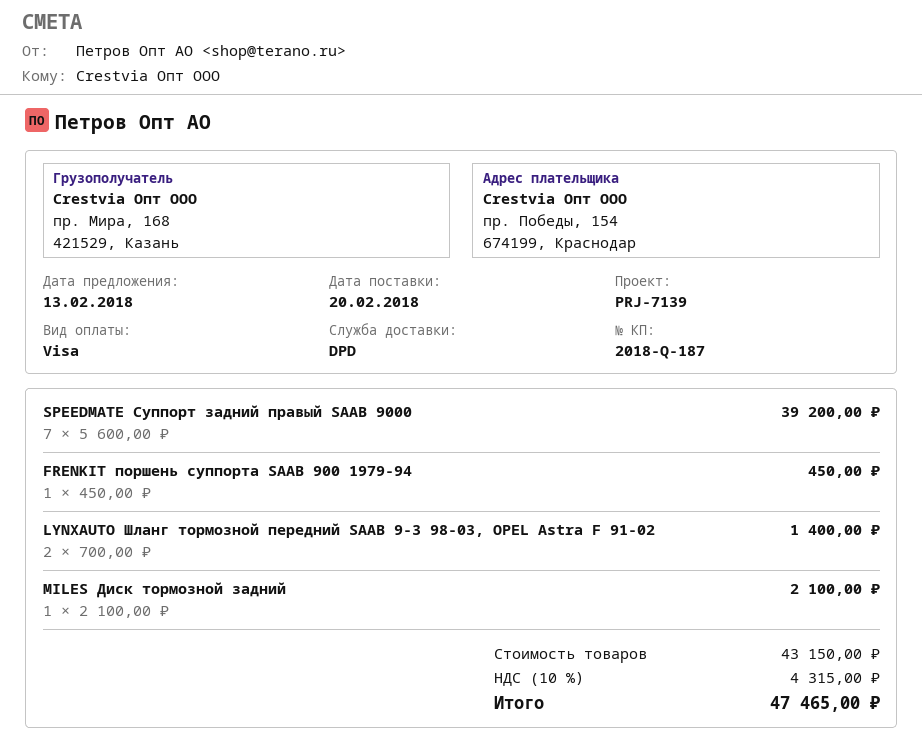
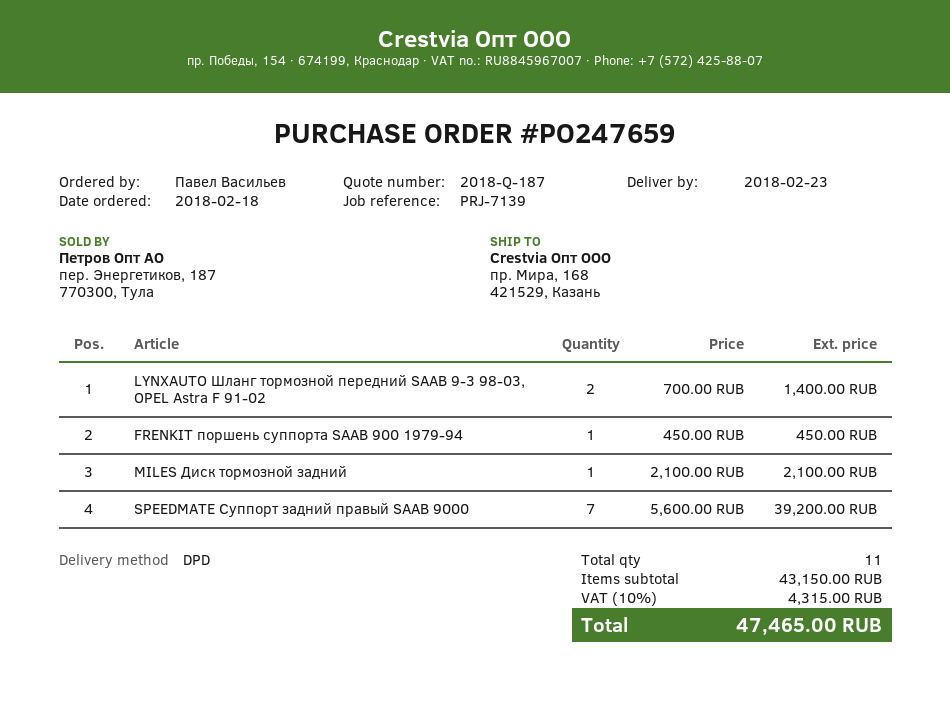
delivery date: 2018-02-20 -> 2018-02-23

